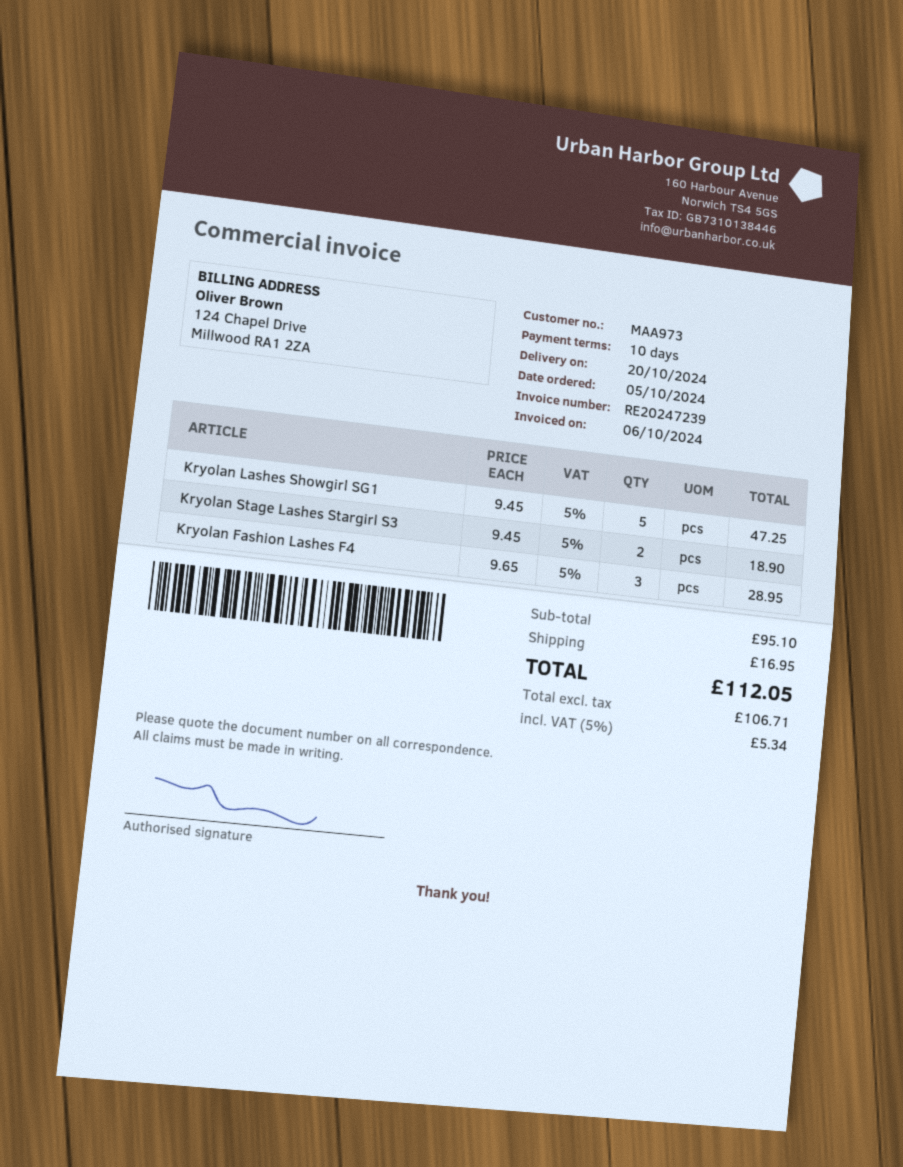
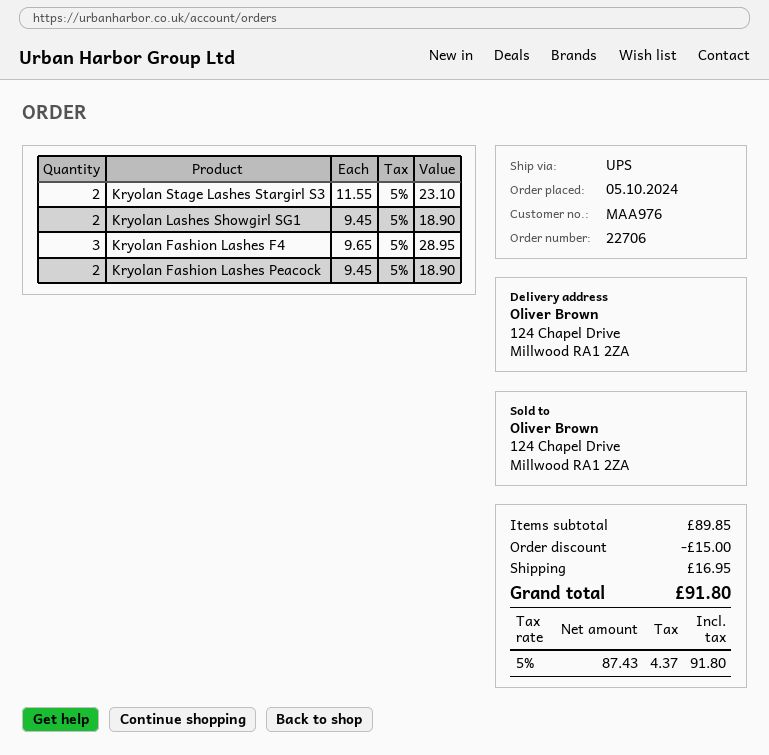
customer number: MAA973 -> MAA976
Kryolan Lashes Showgirl SG1: 5 x 9.45 = 47.25 -> 2 x 9.45 = 18.90
Kryolan Stage Lashes Stargirl S3: 2 x 9.45 = 18.90 -> 2 x 11.55 = 23.10
Kryolan Fashion Lashes Peacock: none -> 2 x 9.45 = 18.90
subtotal: 95.10 -> 89.85
discount: none -> 15.00
net: 106.71 -> 87.43
tax: 5% = 5.34 -> 5% = 4.37
total: 112.05 -> 91.80

